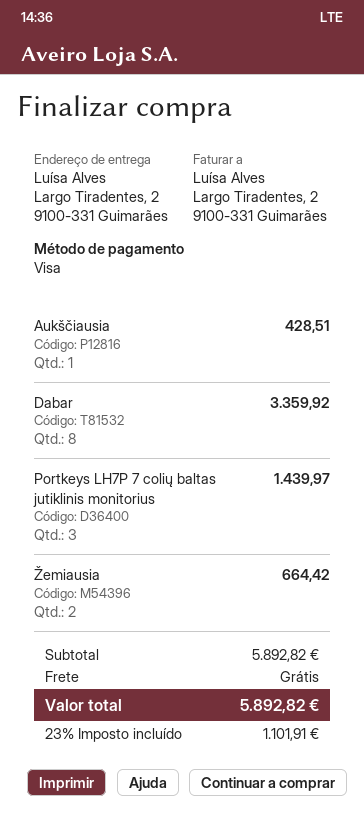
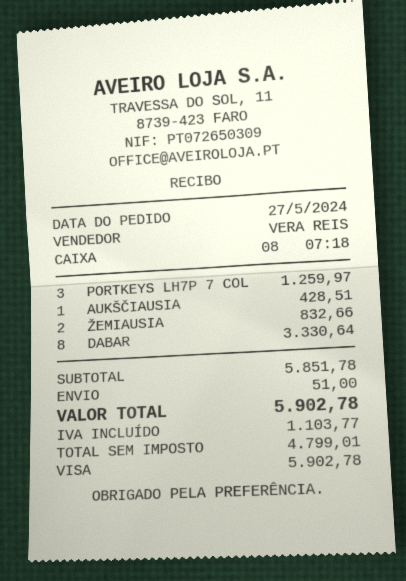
Dabar: 8 for 3359.92 -> 8 for 3330.64
Portkeys LH7P 7 colių baltas jutiklinis monitorius: 3 for 1439.97 -> 3 for 1259.97
Žemiausia: 2 for 664.42 -> 2 for 832.66
subtotal: 5892.82 -> 5851.78
shipping: 0.00 -> 51.00
tax: 1101.91 -> 1103.77
total: 5892.82 -> 5902.78

